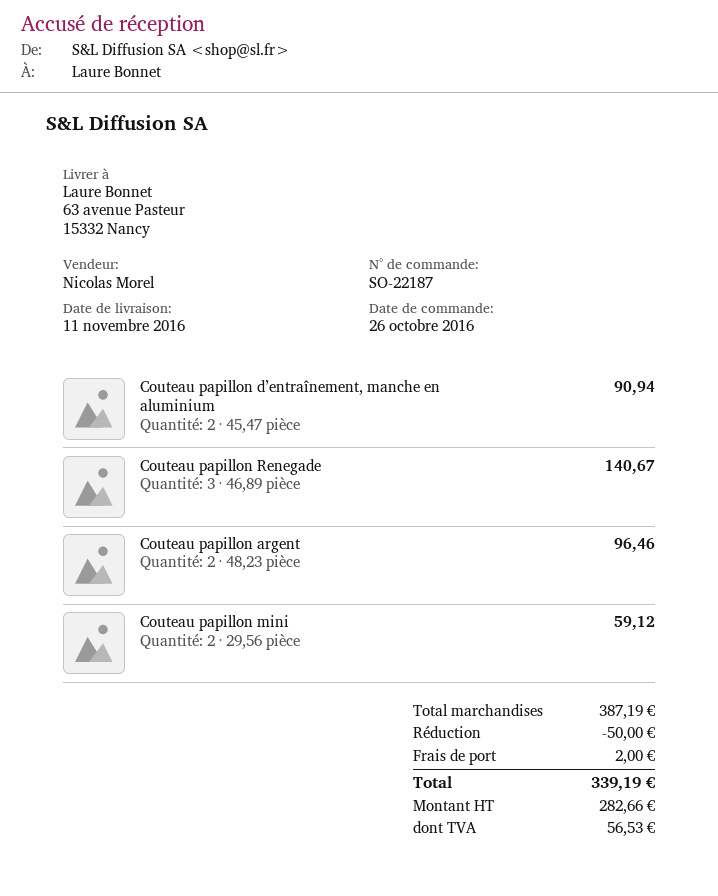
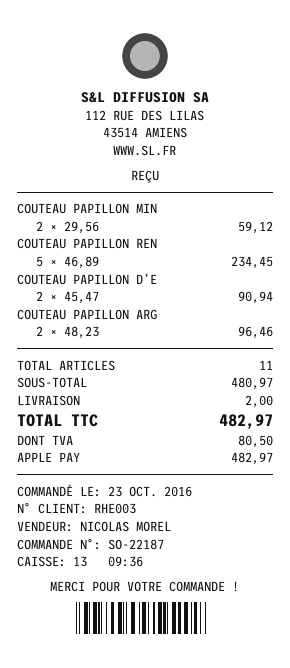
order date: 2016-10-26 -> 2016-10-23
Couteau papillon Renegade: 3 x 46.89 = 140.67 -> 5 x 46.89 = 234.45
subtotal: 387.19 -> 480.97
discount: 50.00 -> none
tax: 56.53 -> 80.50
total: 339.19 -> 482.97

